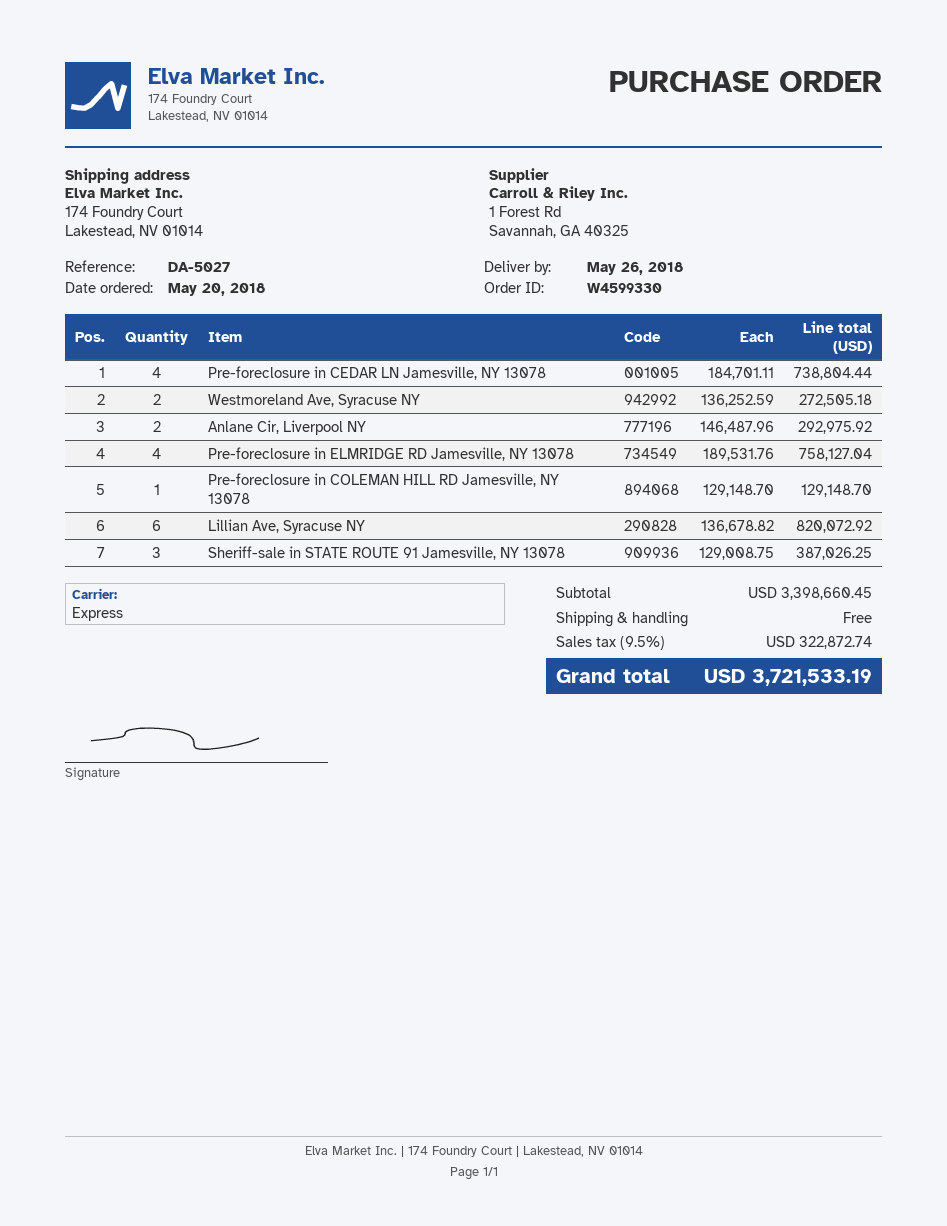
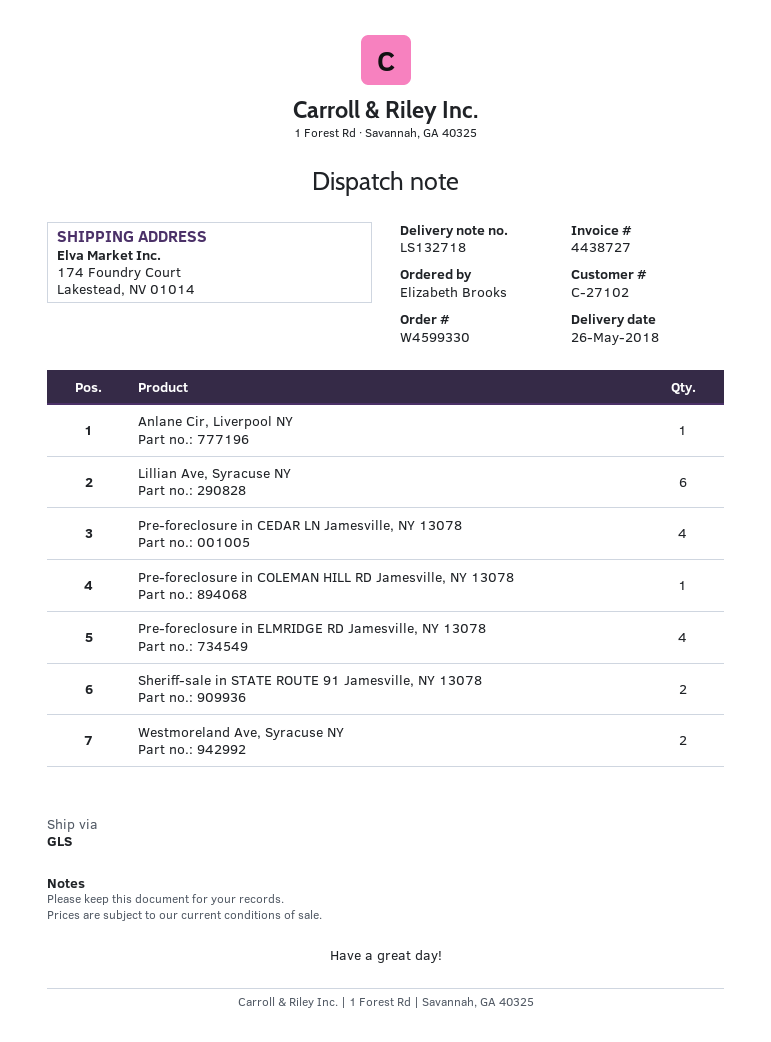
shipping method: express -> GLS
Anlane Cir, Liverpool NY: 2 -> 1
Sheriff-sale in STATE ROUTE 91 Jamesville, NY 13078: 3 -> 2

